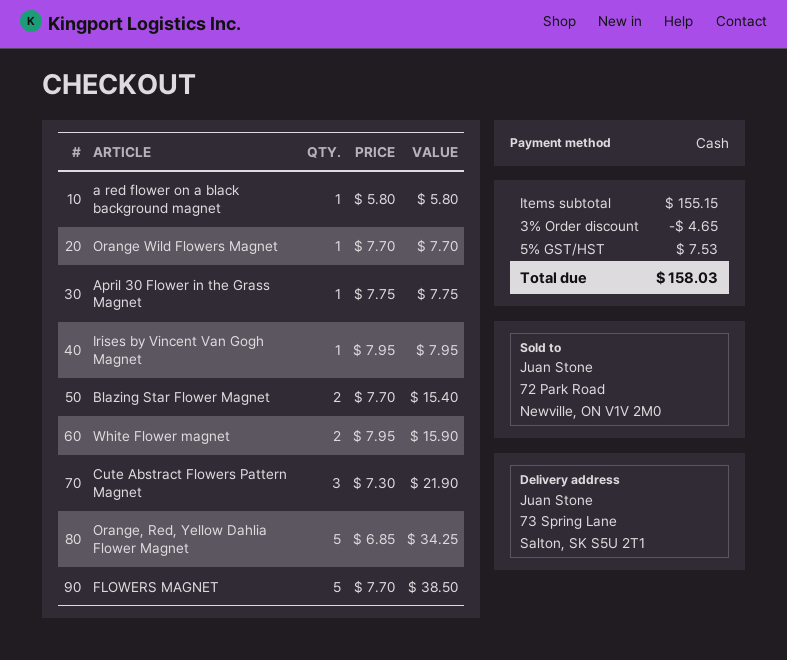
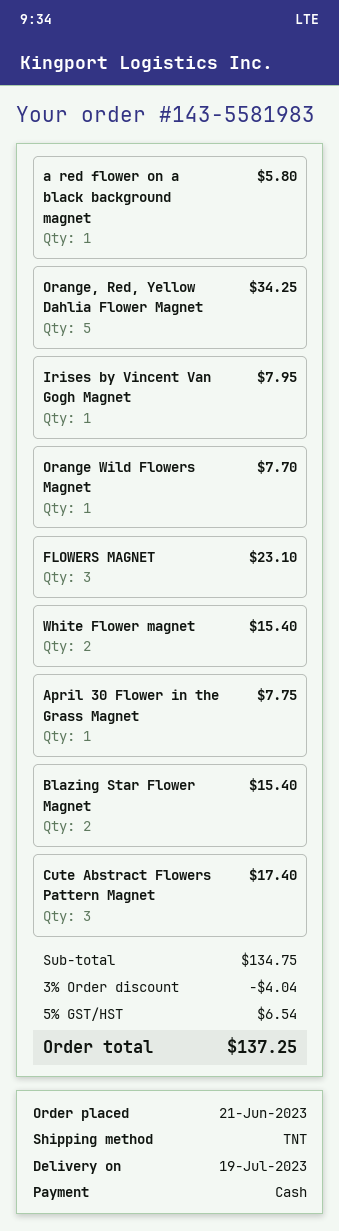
White Flower magnet: 2 for 15.90 -> 2 for 15.40
Cute Abstract Flowers Pattern Magnet: 3 for 21.90 -> 3 for 17.40
FLOWERS MAGNET: 5 for 38.50 -> 3 for 23.10
subtotal: 155.15 -> 134.75
discount: 3% = 4.65 -> 3% = 4.04
tax: 5% = 7.53 -> 5% = 6.54
total: 158.03 -> 137.25

